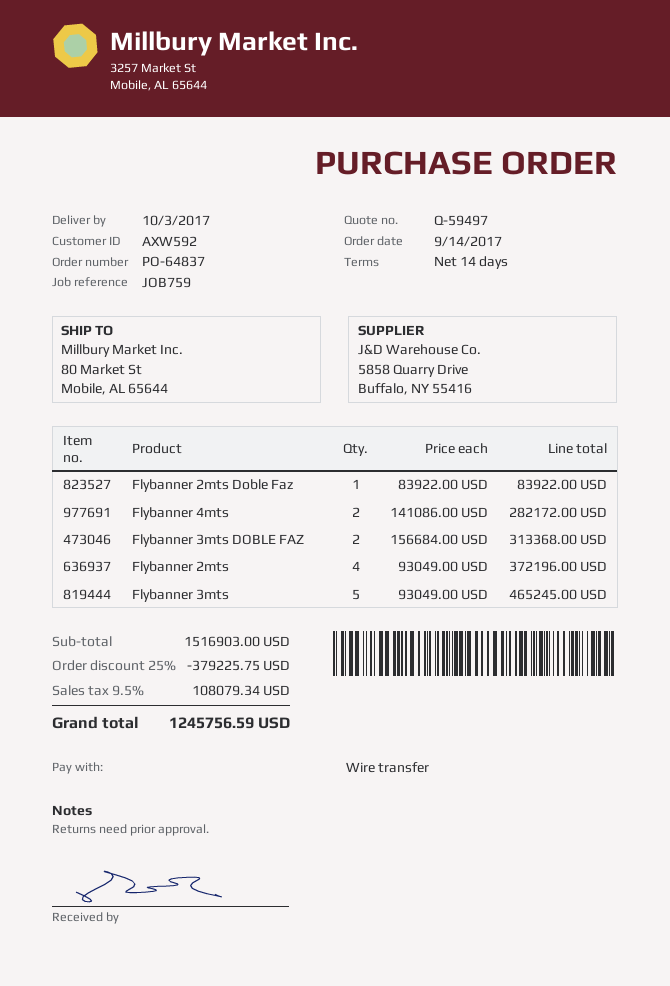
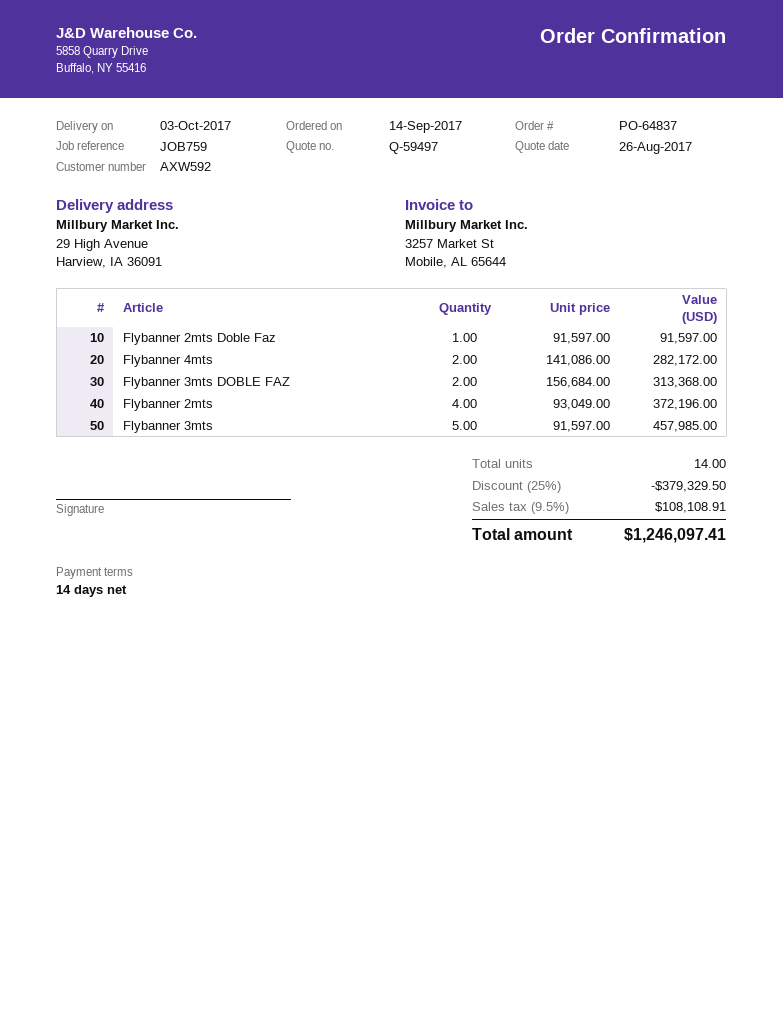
ship to: 80 Market St, Mobile, AL 65644 -> 29 High Avenue, Harview, IA 36091
Flybanner 2mts Doble Faz: 1 x 83922.00 = 83922.00 -> 1 x 91597.00 = 91597.00
Flybanner 3mts: 5 x 93049.00 = 465245.00 -> 5 x 91597.00 = 457985.00
discount: 25% = 379225.75 -> 25% = 379329.50
tax: 9.5% = 108079.34 -> 9.5% = 108108.91
total: 1245756.59 -> 1246097.41

